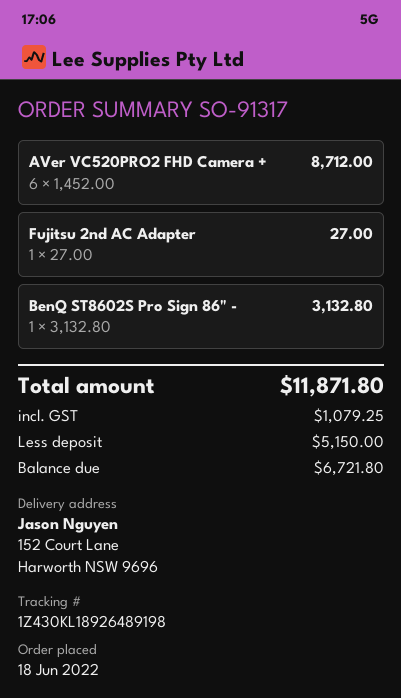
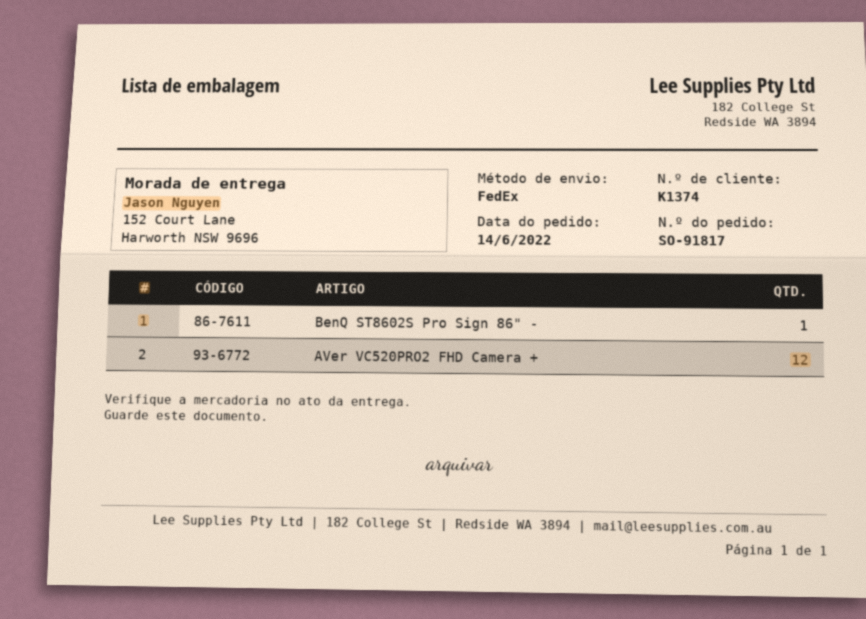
order number: SO-91317 -> SO-91817
order date: 2022-06-18 -> 2022-06-14
AVer VC520PRO2 FHD Camera +: 6 -> 12
Fujitsu 2nd AC Adapter: 1 -> none

